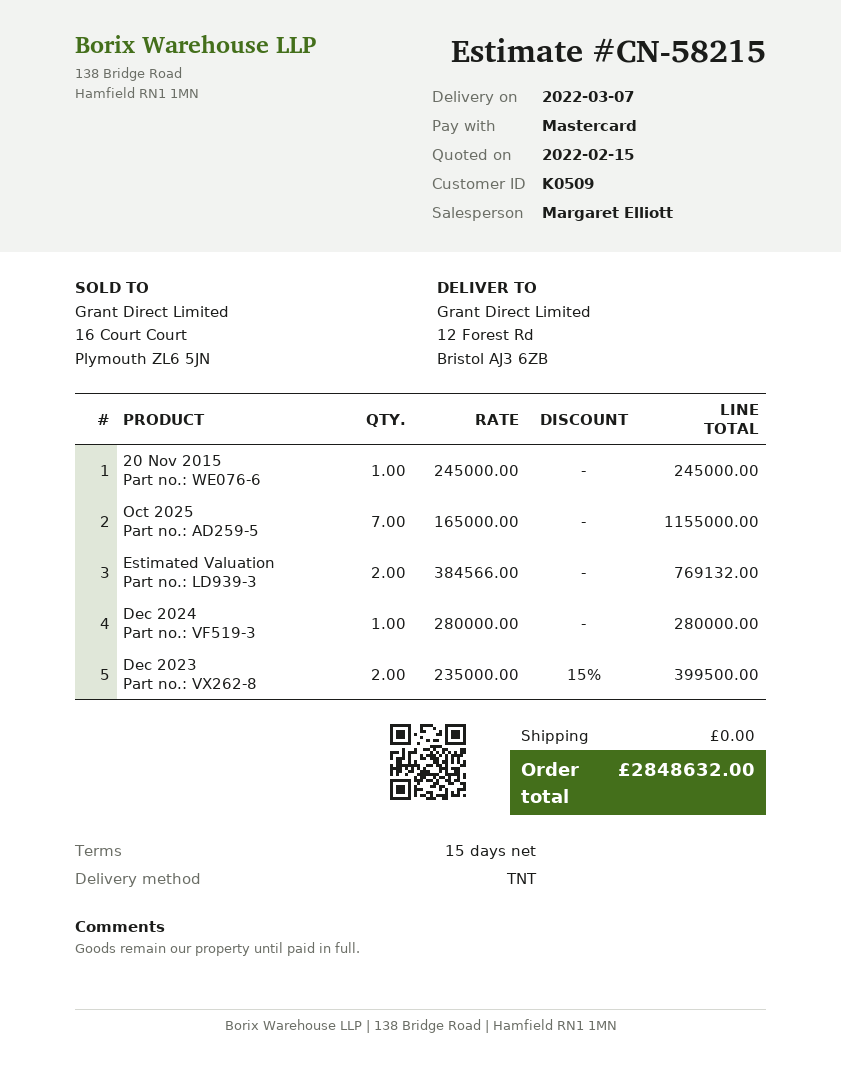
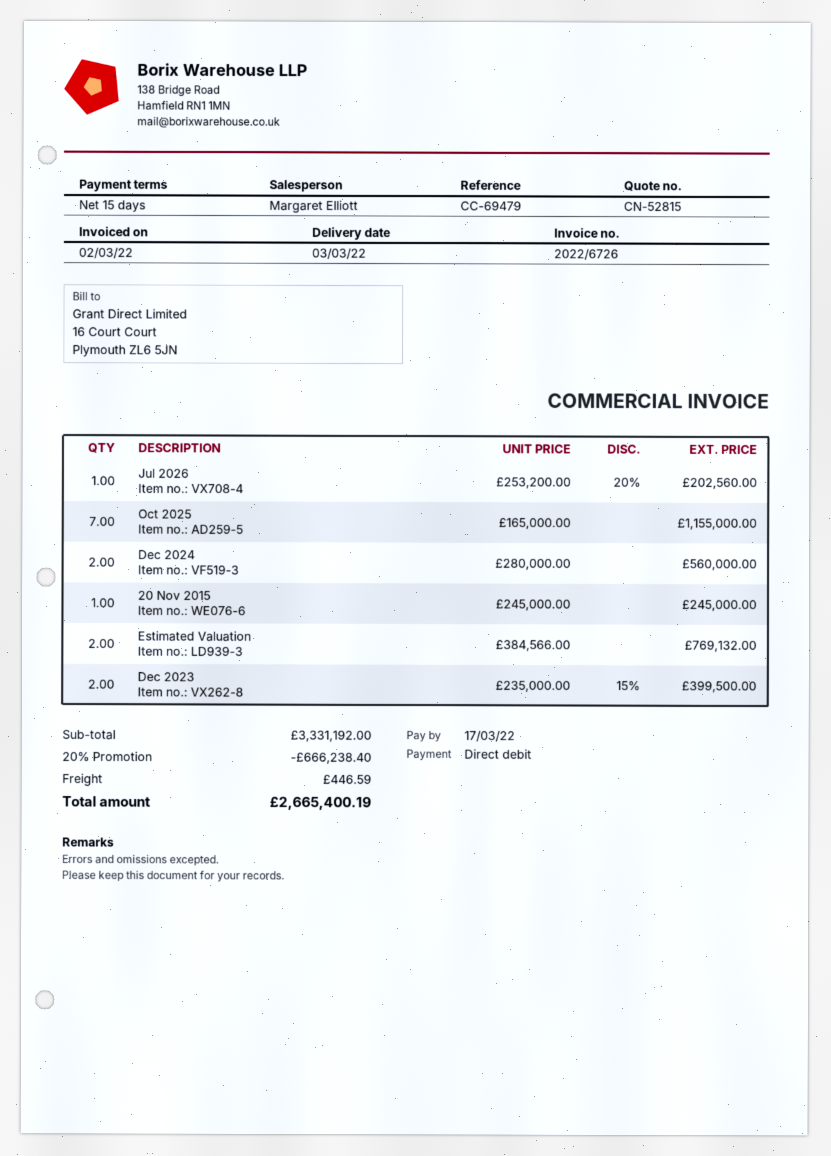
quote number: CN-58215 -> CN-52815
delivery date: 2022-03-07 -> 2022-03-03
payment method: Mastercard -> direct debit
Dec 2024: 1 x 280000.00 = 280000.00 -> 2 x 280000.00 = 560000.00
Jul 2026: none -> 1 x 253200.00 - 20% = 202560.00
discount: none -> 20% = 666238.40
shipping: 0.00 -> 446.59
total: 2848632.00 -> 2665400.19

